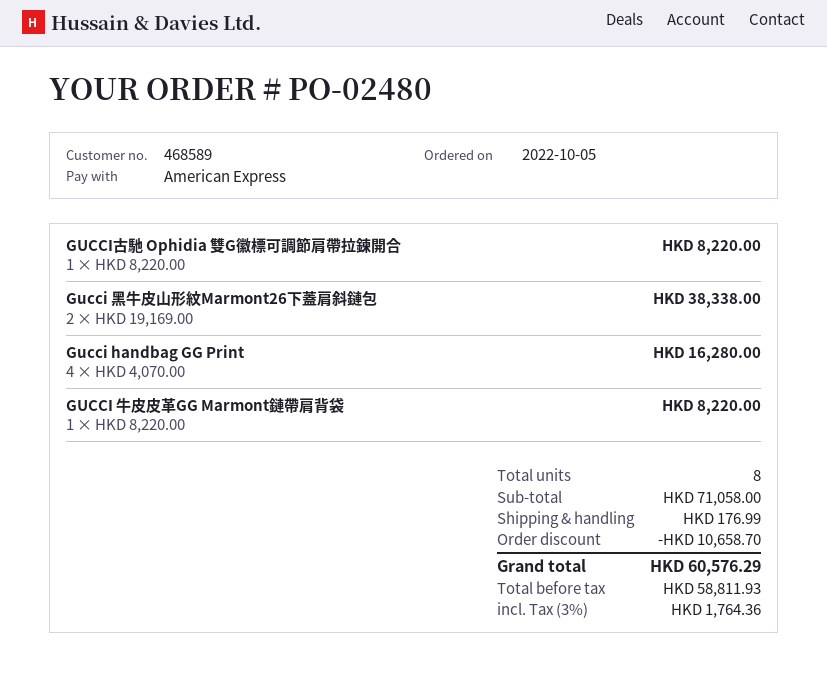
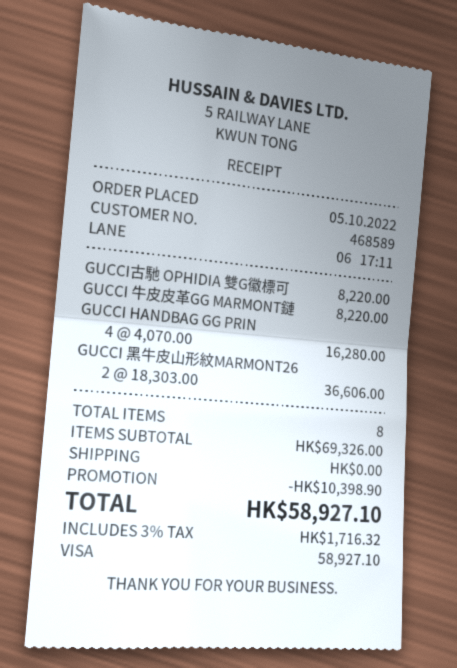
payment method: American Express -> Visa
Gucci 黑牛皮山形紋Marmont26下蓋肩斜鏈包: 2 x 19169.00 = 38338.00 -> 2 x 18303.00 = 36606.00
subtotal: 71058.00 -> 69326.00
discount: 10658.70 -> 10398.90
shipping: 176.99 -> 0.00
tax: 3% = 1764.36 -> 3% = 1716.32
total: 60576.29 -> 58927.10

